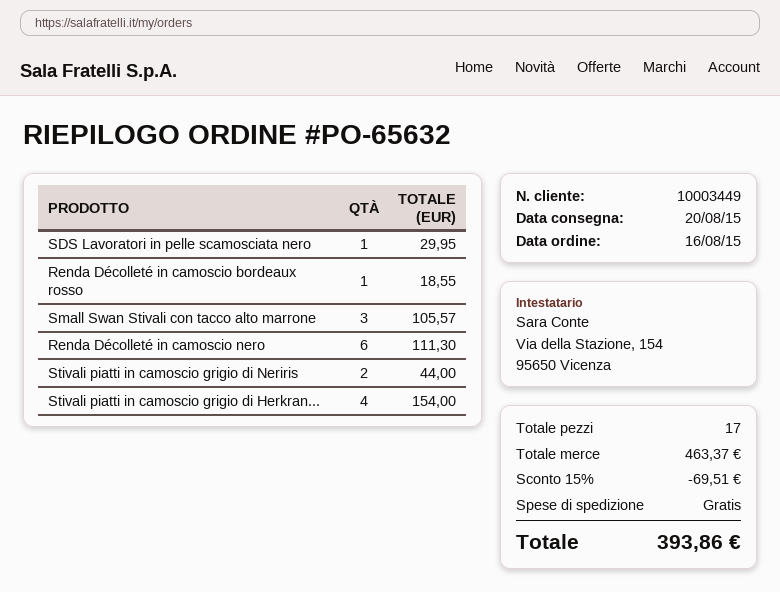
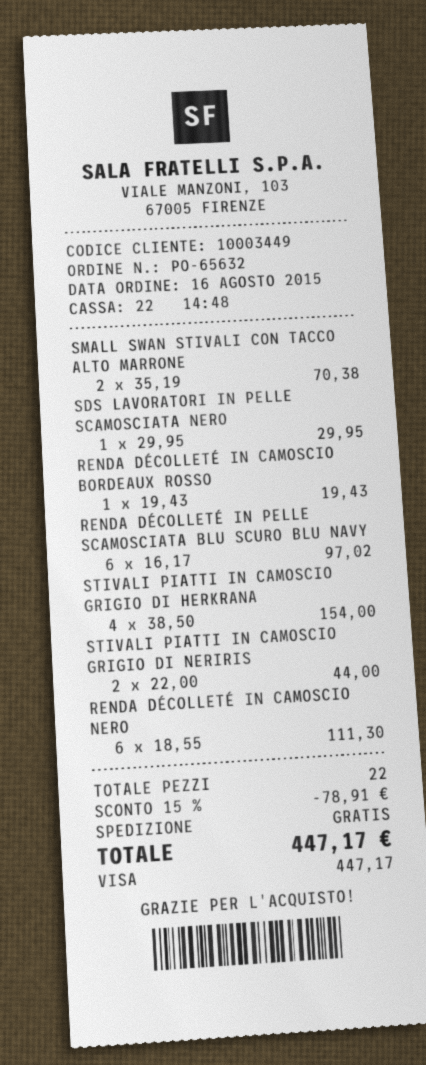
Renda Décolleté in camoscio bordeaux rosso: 1 for 18.55 -> 1 for 19.43
Small Swan Stivali con tacco alto marrone: 3 for 105.57 -> 2 for 70.38
RENDA DÉCOLLETÉ IN PELLE SCAMOSCIATA BLU SCURO BLU NAVY: none -> 6 for 97.02
total quantity: 17 -> 22
discount: 15% = 69.51 -> 15% = 78.91
total: 393.86 -> 447.17

